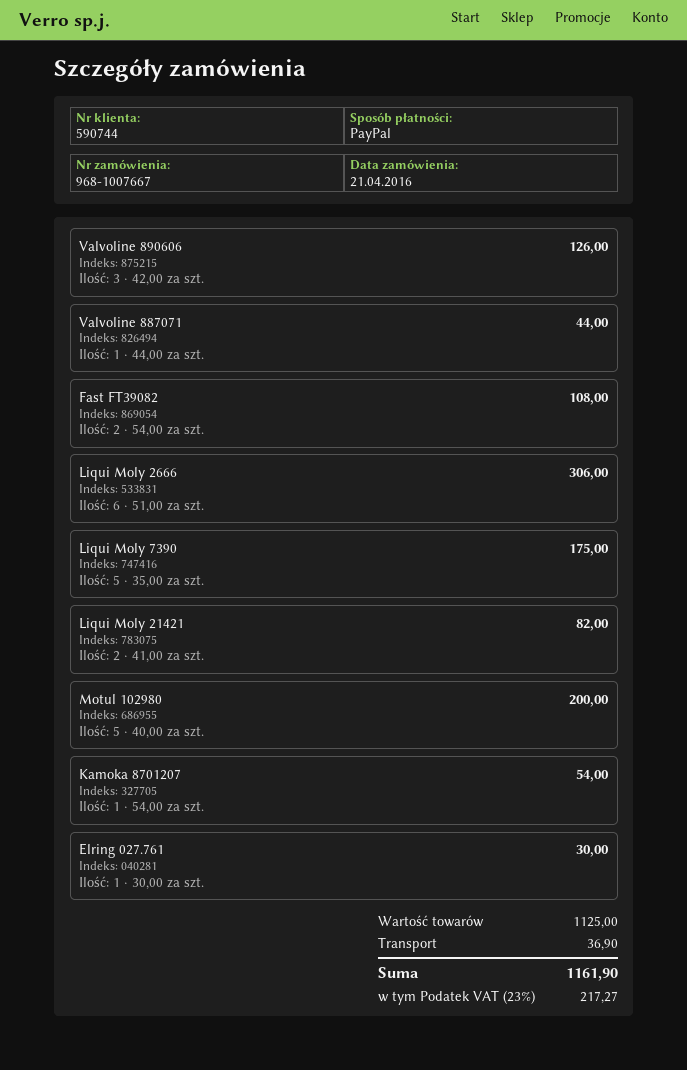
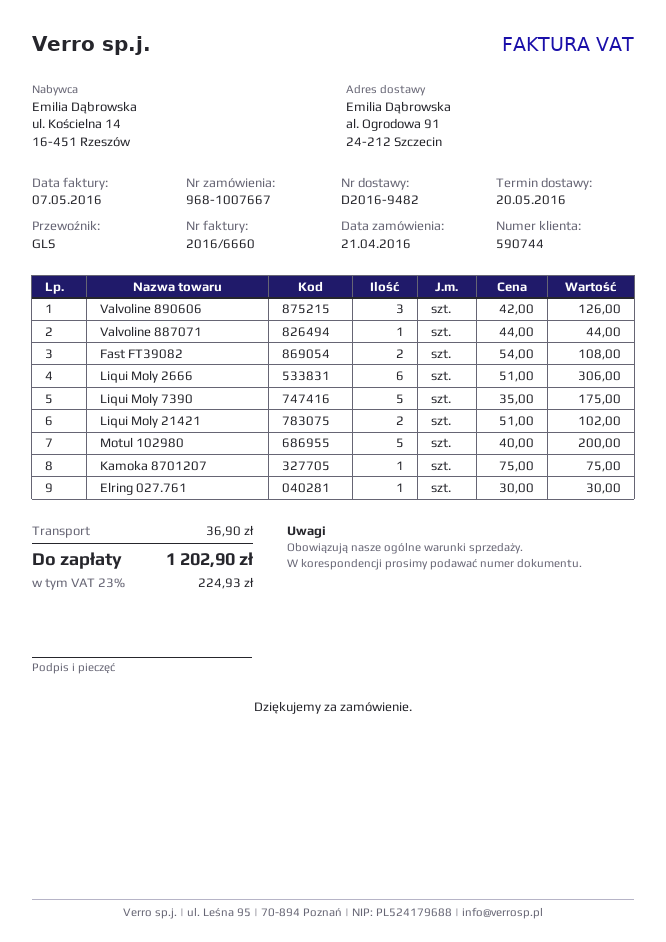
Liqui Moly 21421: 2 x 41.00 = 82.00 -> 2 x 51.00 = 102.00
Kamoka 8701207: 1 x 54.00 = 54.00 -> 1 x 75.00 = 75.00
tax: 23% = 217.27 -> 23% = 224.93
total: 1161.90 -> 1202.90

